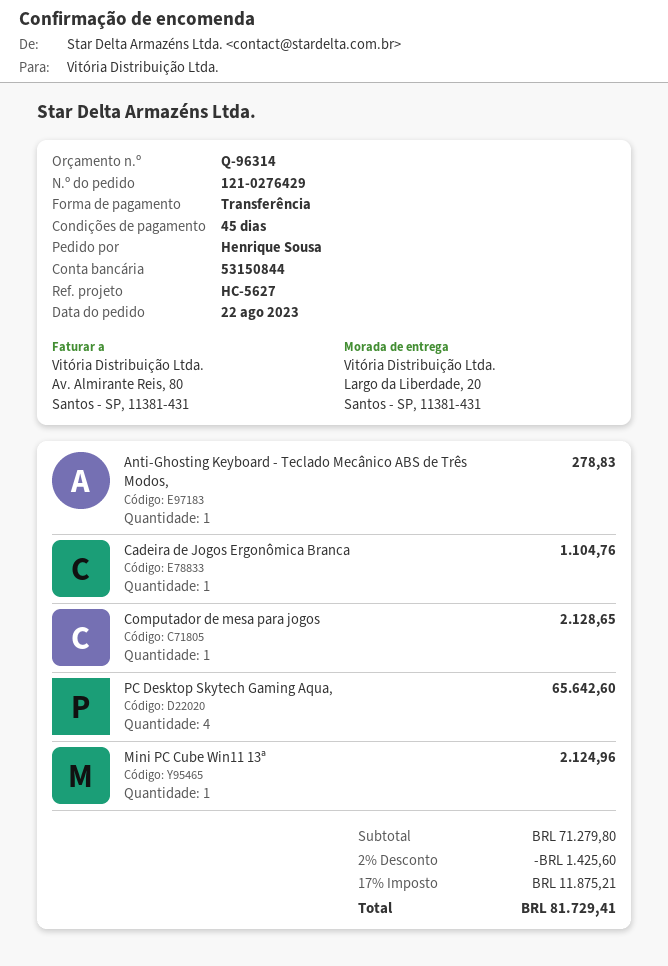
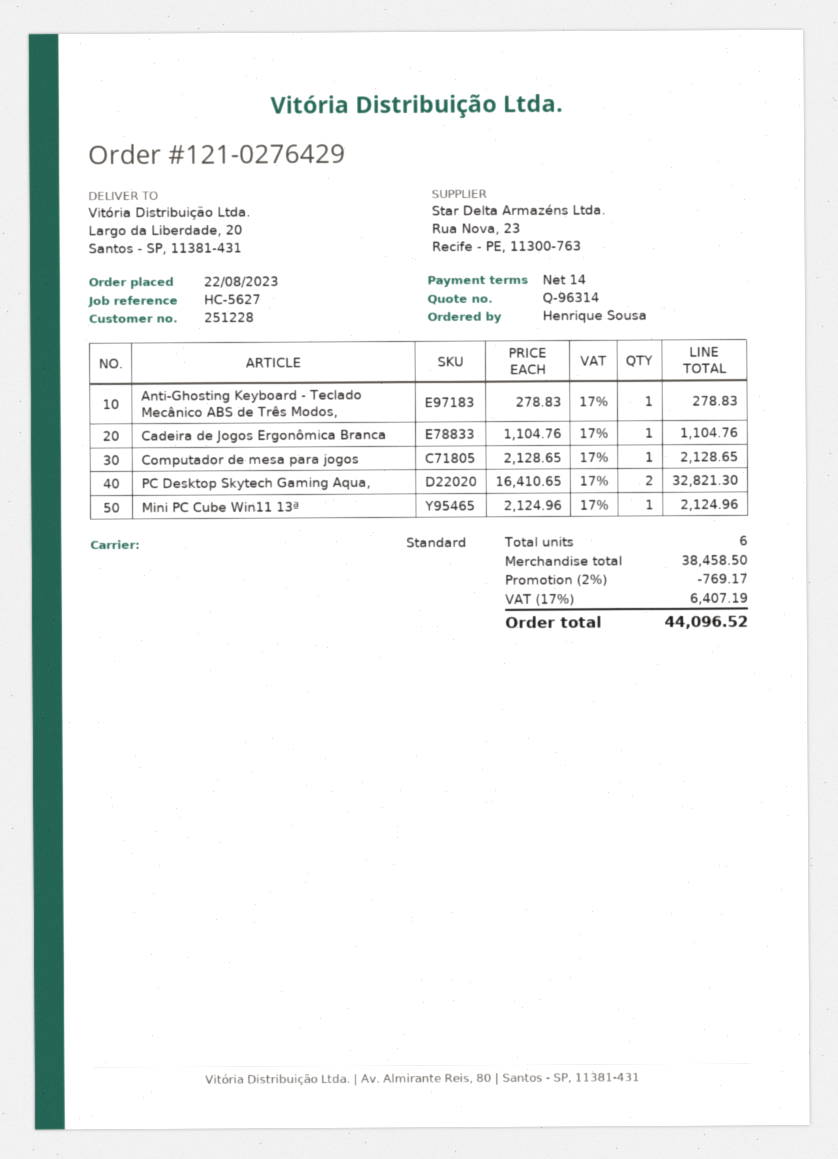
payment terms: 45 days -> 14 days
PC Desktop Skytech Gaming Aqua,: 4 for 65642.60 -> 2 for 32821.30
subtotal: 71279.80 -> 38458.50
discount: 2% = 1425.60 -> 2% = 769.17
tax: 17% = 11875.21 -> 17% = 6407.19
total: 81729.41 -> 44096.52

